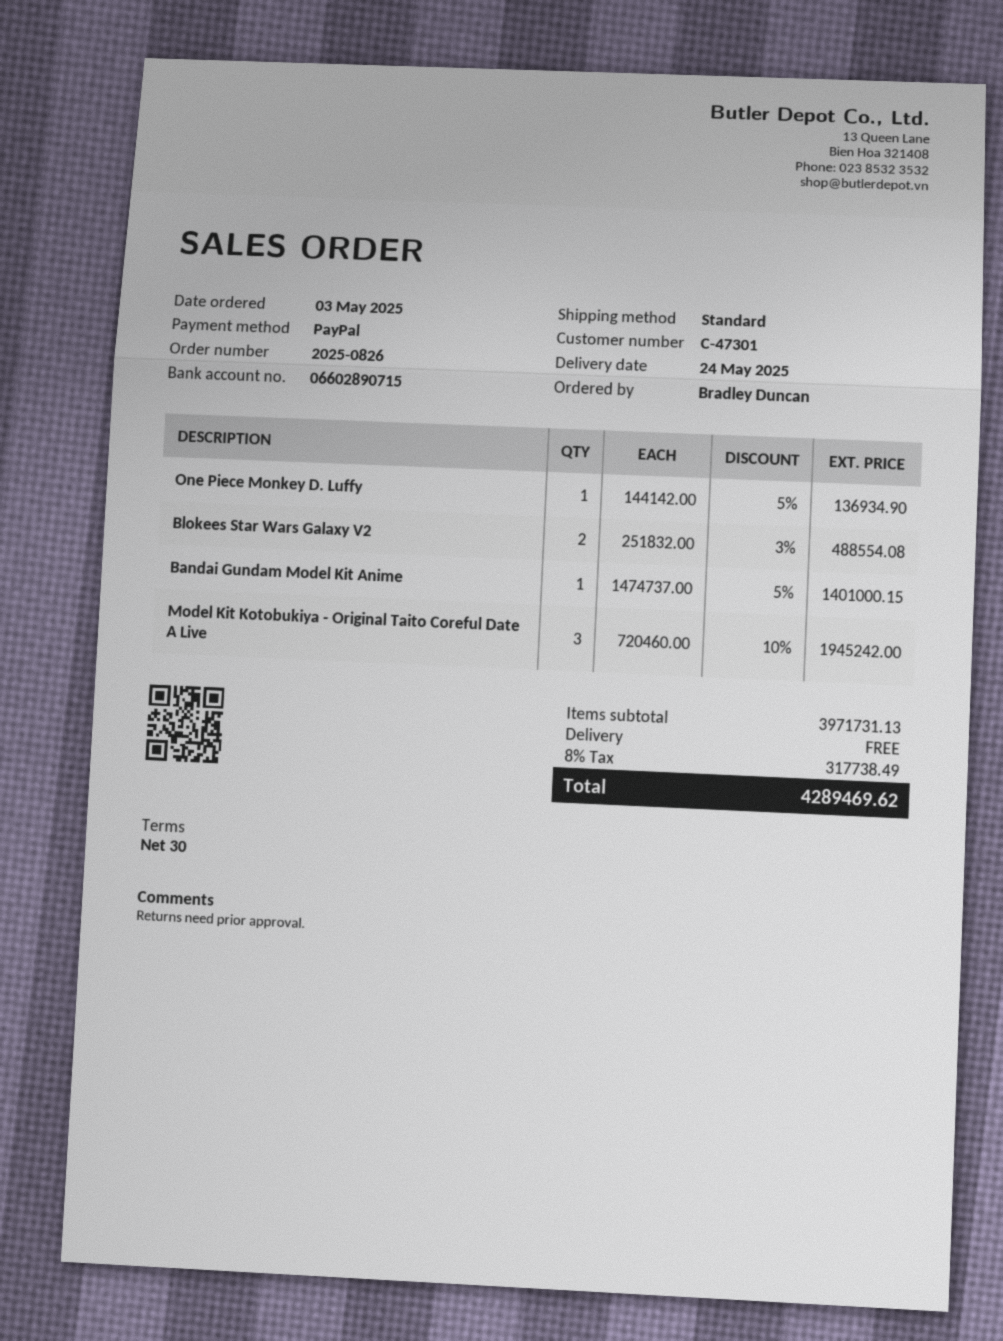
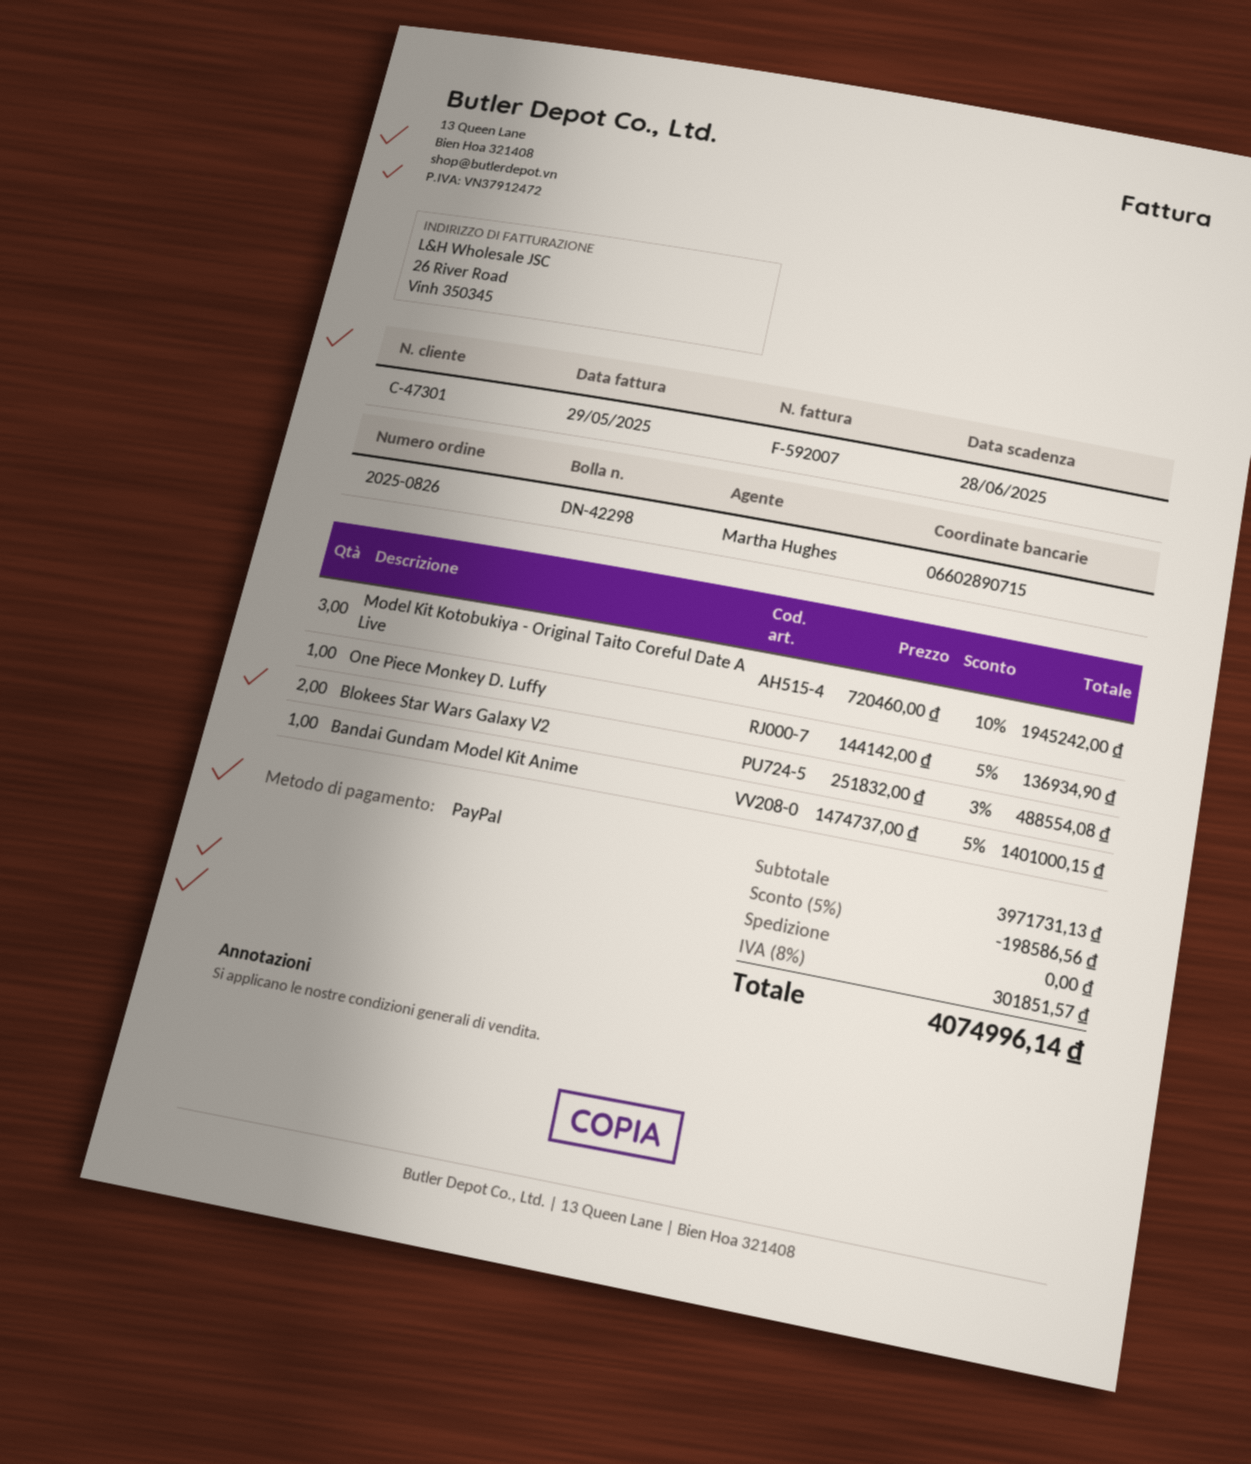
discount: none -> 5% = 198586.56
tax: 8% = 317738.49 -> 8% = 301851.57
total: 4289469.62 -> 4074996.14

